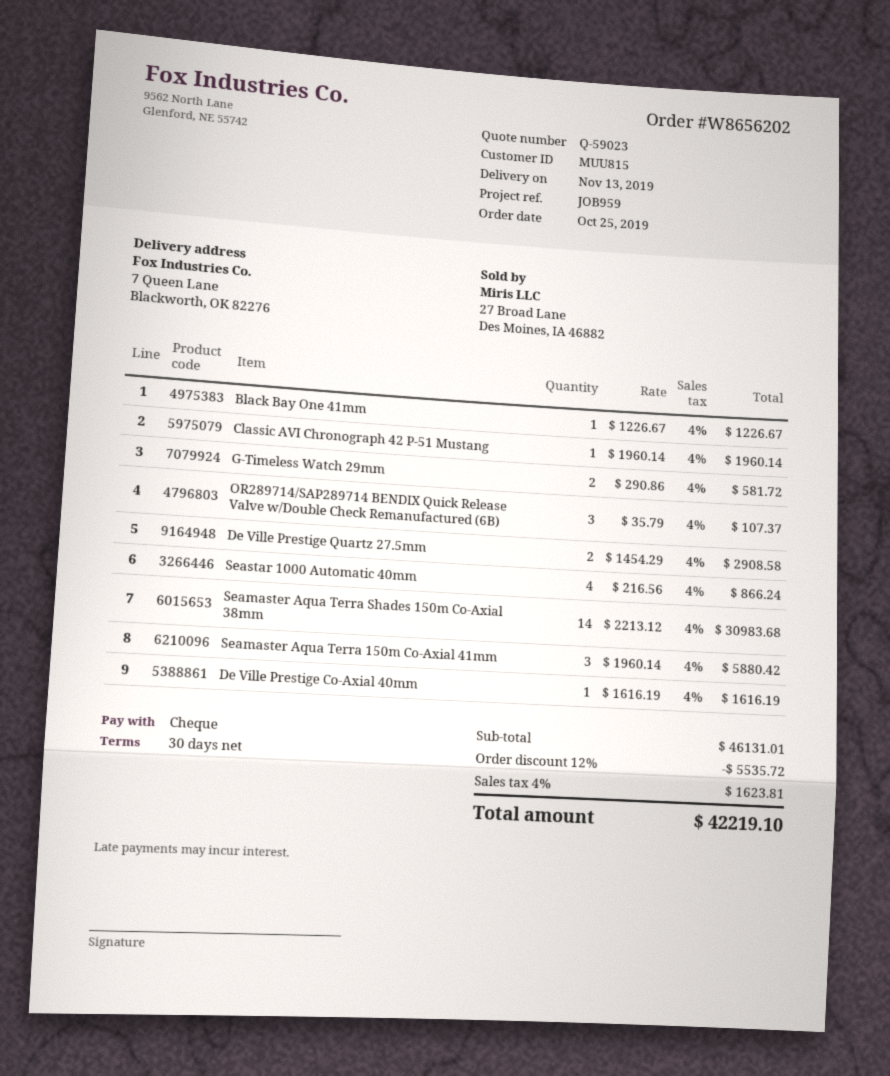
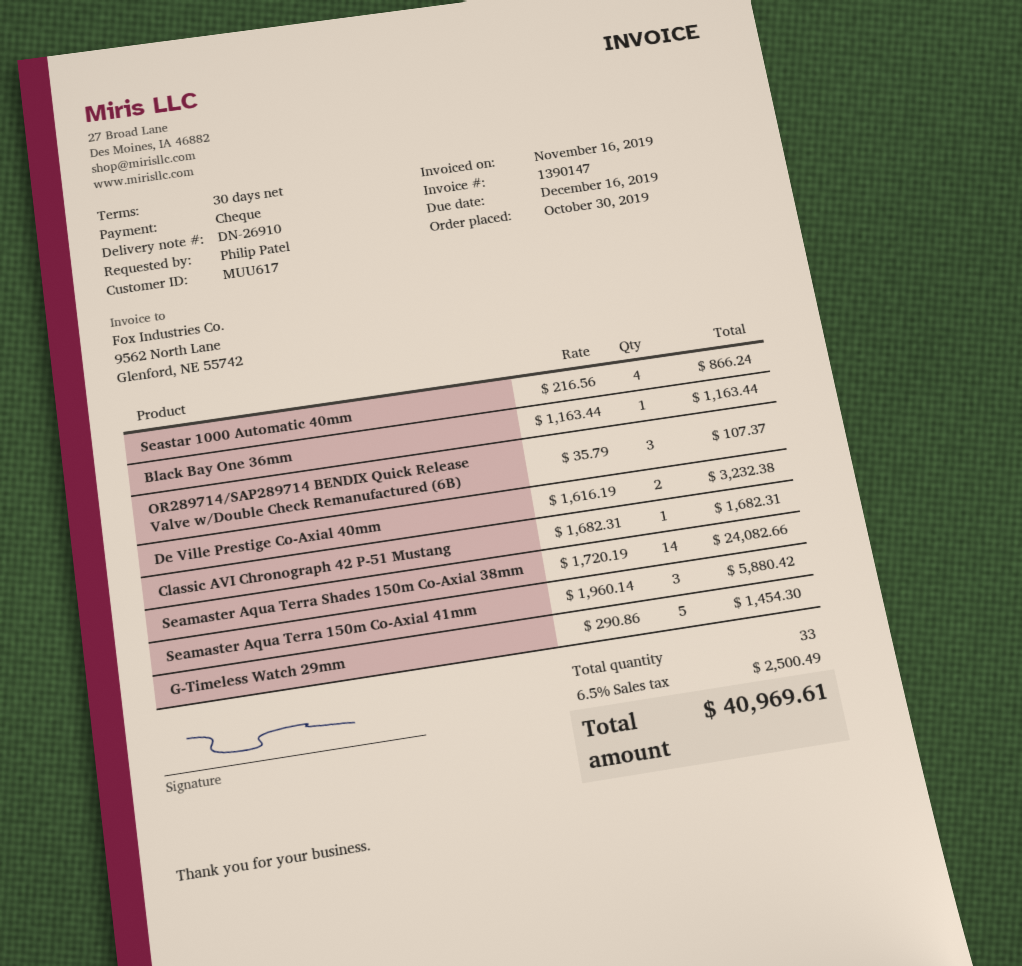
order date: 2019-10-25 -> 2019-10-30
customer number: MUU815 -> MUU617
Black Bay One 41mm: 1 x 1226.67 = 1226.67 -> none
Classic AVI Chronograph 42 P-51 Mustang: 1 x 1960.14 = 1960.14 -> 1 x 1682.31 = 1682.31
G-Timeless Watch 29mm: 2 x 290.86 = 581.72 -> 5 x 290.86 = 1454.30
De Ville Prestige Quartz 27.5mm: 2 x 1454.29 = 2908.58 -> none
Seamaster Aqua Terra Shades 150m Co-Axial 38mm: 14 x 2213.12 = 30983.68 -> 14 x 1720.19 = 24082.66
De Ville Prestige Co-Axial 40mm: 1 x 1616.19 = 1616.19 -> 2 x 1616.19 = 3232.38
Black Bay One 36mm: none -> 1 x 1163.44 = 1163.44
discount: 12% = 5535.72 -> none
tax: 4% = 1623.81 -> 6.5% = 2500.49
total: 42219.10 -> 40969.61

